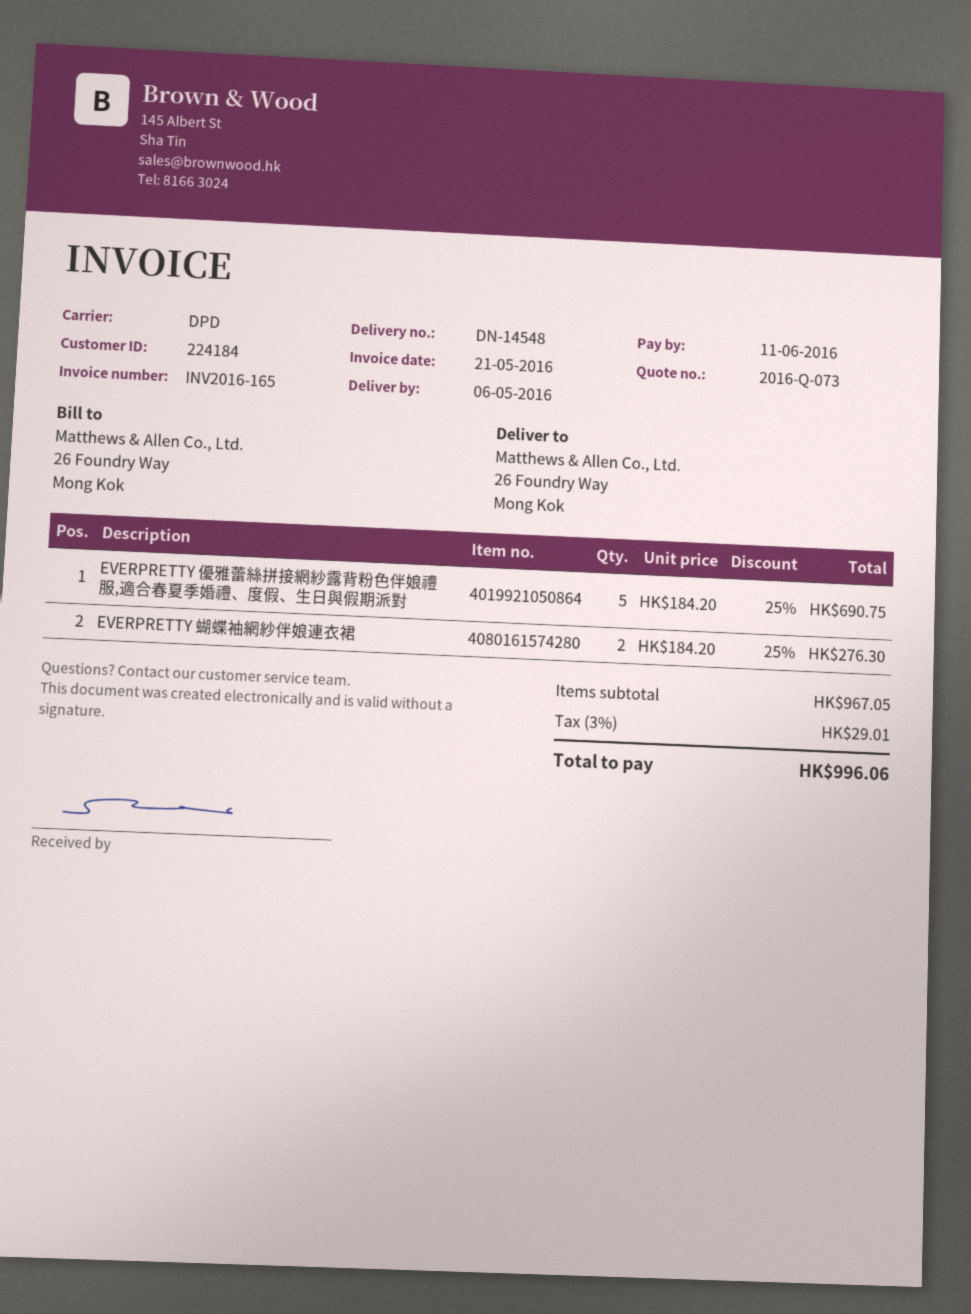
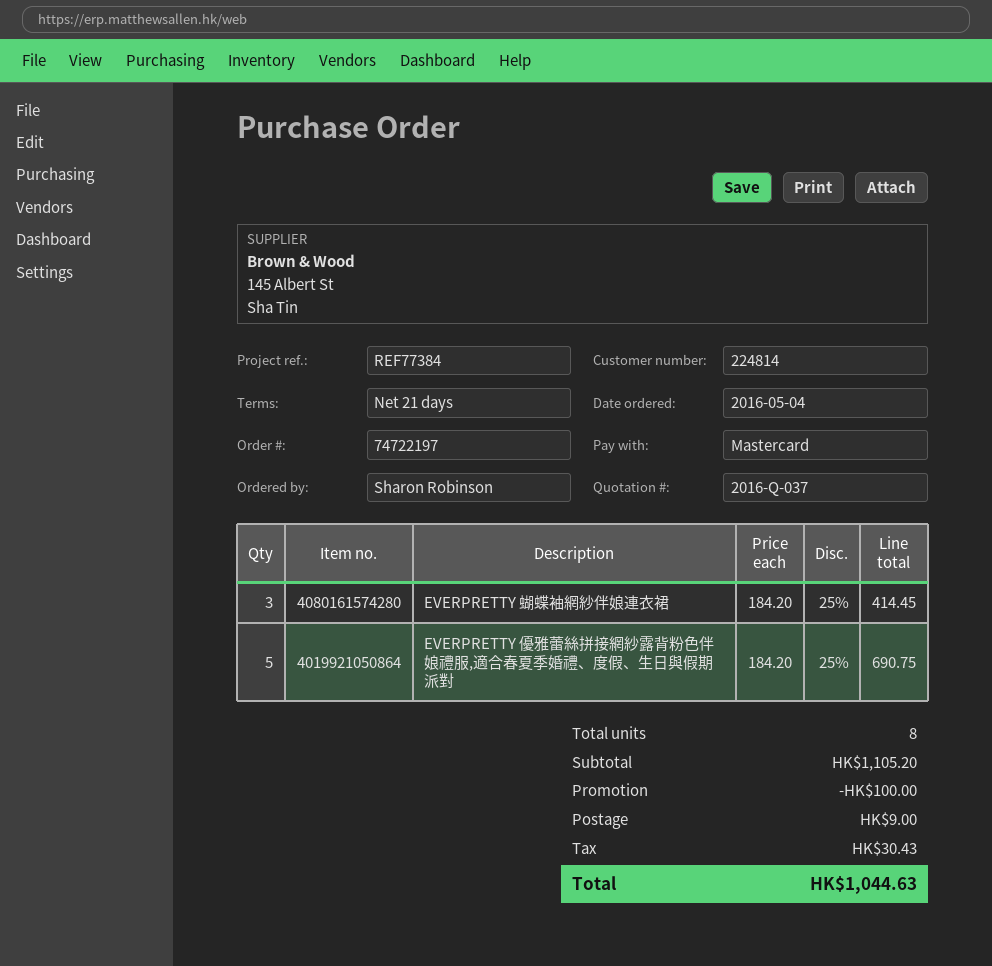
quote number: 2016-Q-073 -> 2016-Q-037
customer number: 224184 -> 224814
EVERPRETTY 蝴蝶袖網紗伴娘連衣裙: 2 x 184.20 - 25% = 276.30 -> 3 x 184.20 - 25% = 414.45
subtotal: 967.05 -> 1105.20
discount: none -> 100.00
shipping: none -> 9.00
tax: 29.01 -> 30.43
total: 996.06 -> 1044.63

